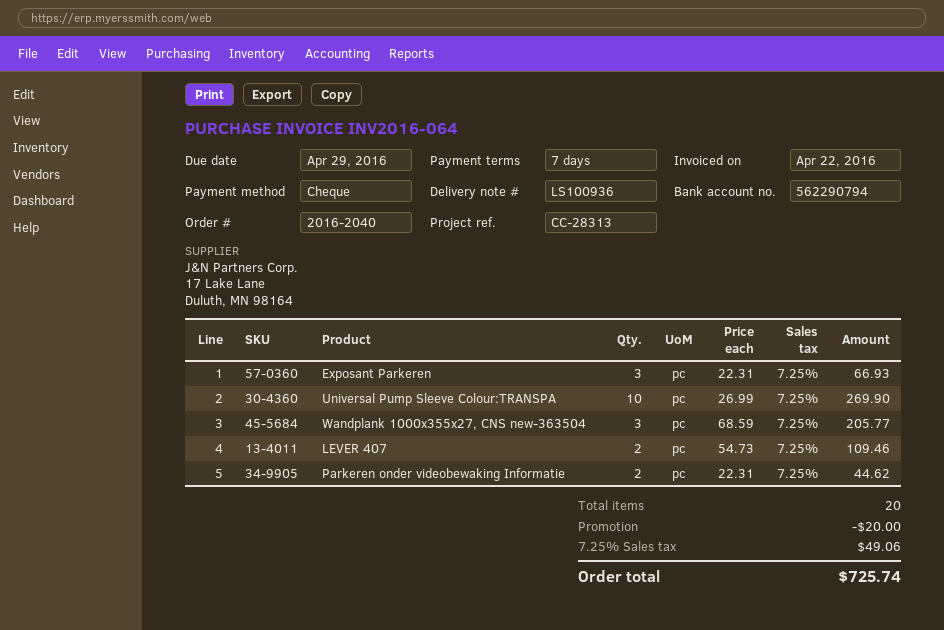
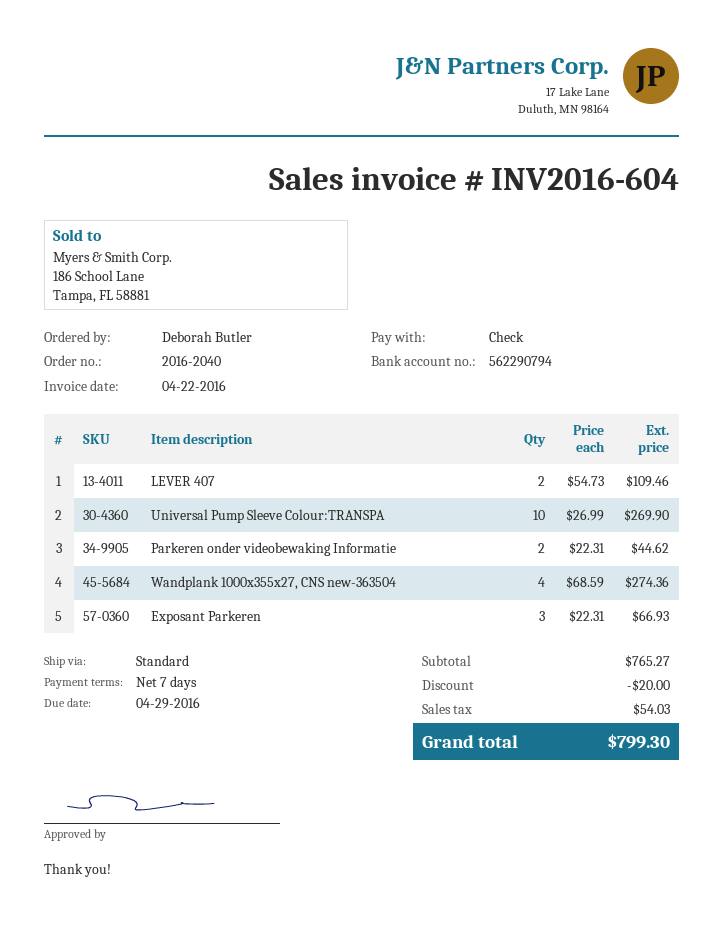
invoice number: INV2016-064 -> INV2016-604
Wandplank 1000x355x27, CNS new-363504: 3 x 68.59 = 205.77 -> 4 x 68.59 = 274.36
tax: 49.06 -> 54.03
total: 725.74 -> 799.30

